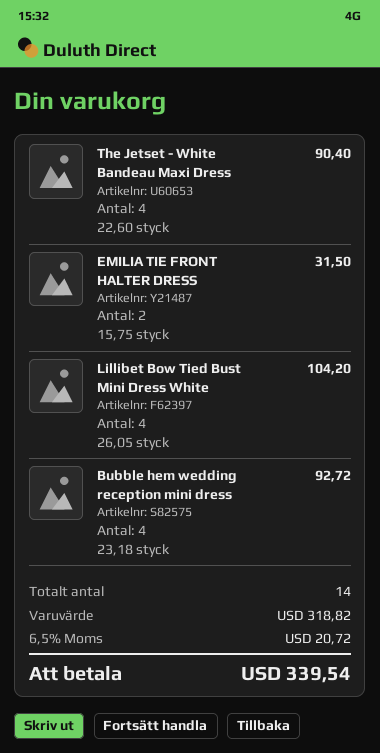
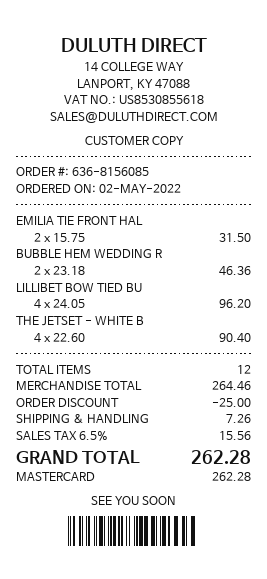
Lillibet Bow Tied Bust Mini Dress White: 4 x 26.05 = 104.20 -> 4 x 24.05 = 96.20
Bubble hem wedding reception mini dress: 4 x 23.18 = 92.72 -> 2 x 23.18 = 46.36
total quantity: 14 -> 12
subtotal: 318.82 -> 264.46
discount: none -> 25.00
shipping: none -> 7.26
tax: 6.5% = 20.72 -> 6.5% = 15.56
total: 339.54 -> 262.28

